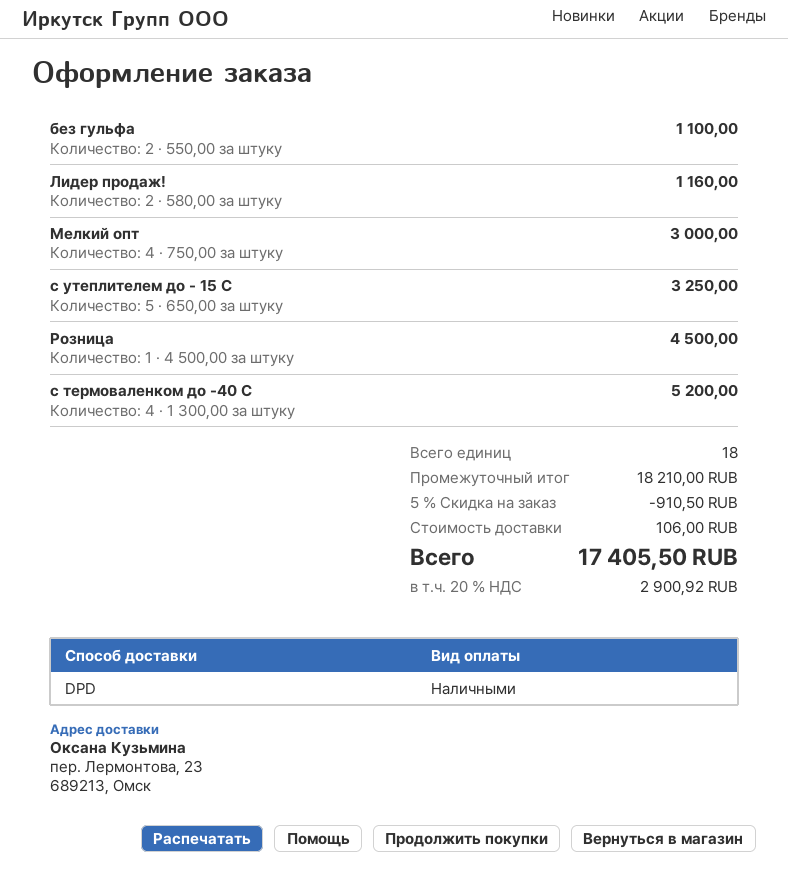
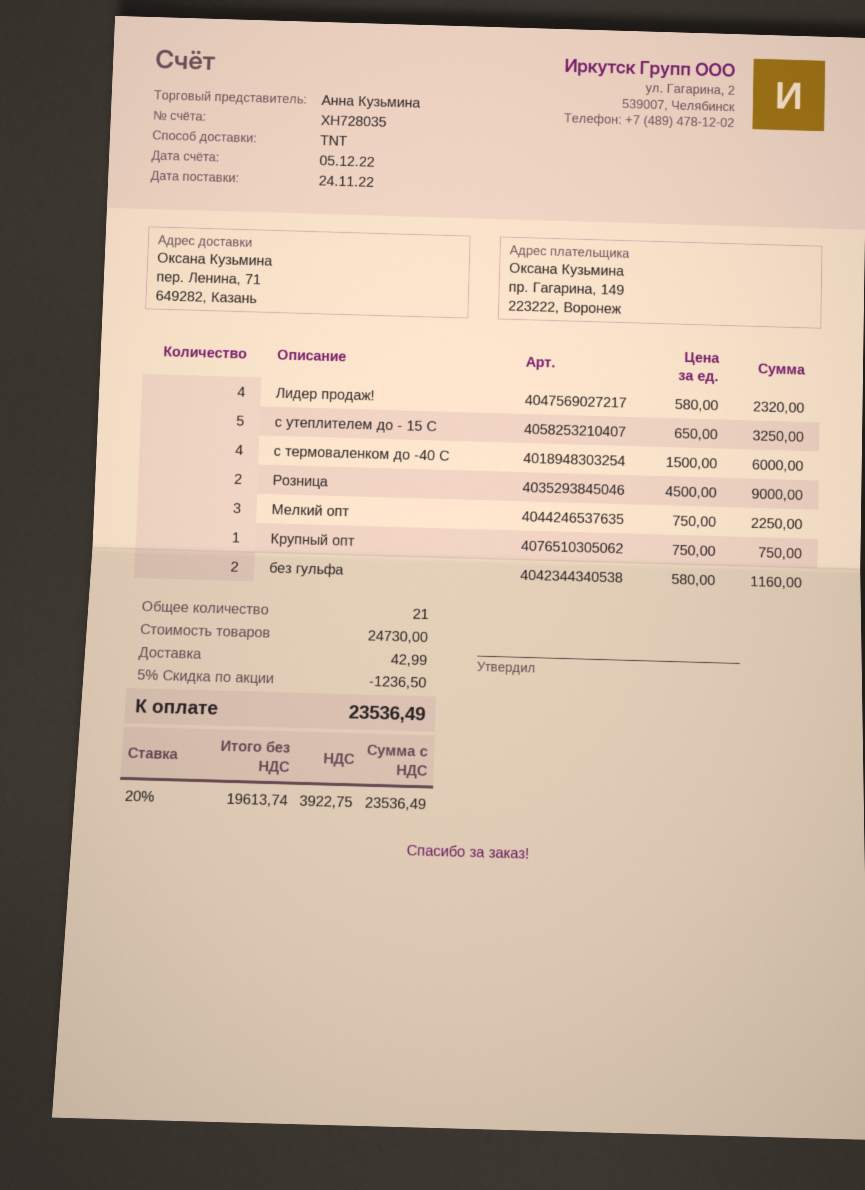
shipping method: DPD -> TNT
ship to: пер. Лермонтова, 23, 689213, Омск -> пер. Ленина, 71, 649282, Казань
без гульфа: 2 x 550.00 = 1100.00 -> 2 x 580.00 = 1160.00
Лидер продаж!: 2 x 580.00 = 1160.00 -> 4 x 580.00 = 2320.00
Мелкий опт: 4 x 750.00 = 3000.00 -> 3 x 750.00 = 2250.00
Розница: 1 x 4500.00 = 4500.00 -> 2 x 4500.00 = 9000.00
с термоваленком до -40 С: 4 x 1300.00 = 5200.00 -> 4 x 1500.00 = 6000.00
Крупный опт: none -> 1 x 750.00 = 750.00
total quantity: 18 -> 21
subtotal: 18210.00 -> 24730.00
discount: 5% = 910.50 -> 5% = 1236.50
shipping: 106.00 -> 42.99
tax: 20% = 2900.92 -> 20% = 3922.75
total: 17405.50 -> 23536.49

